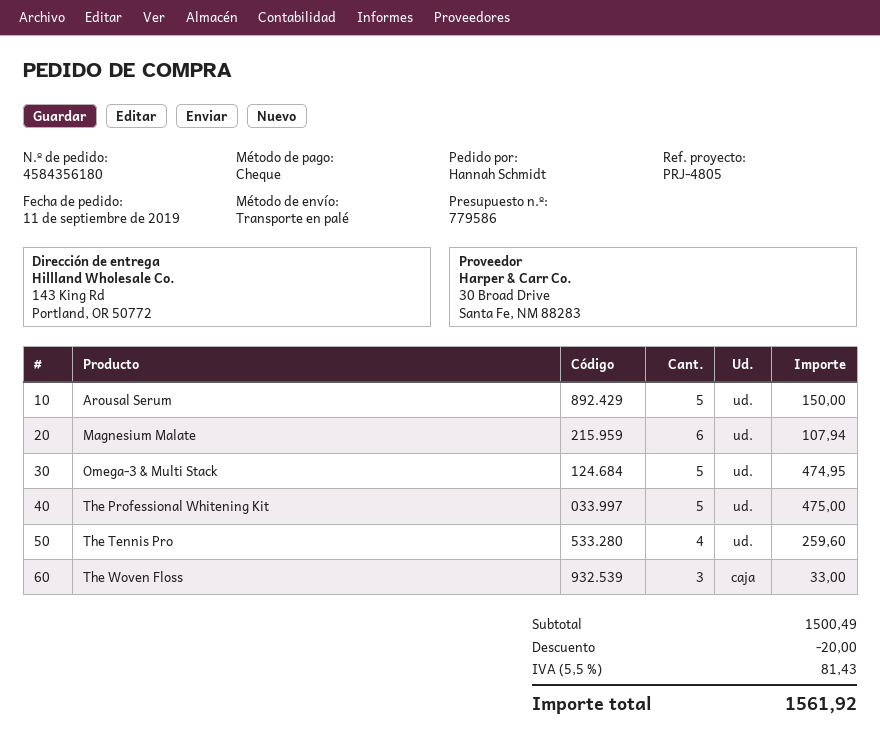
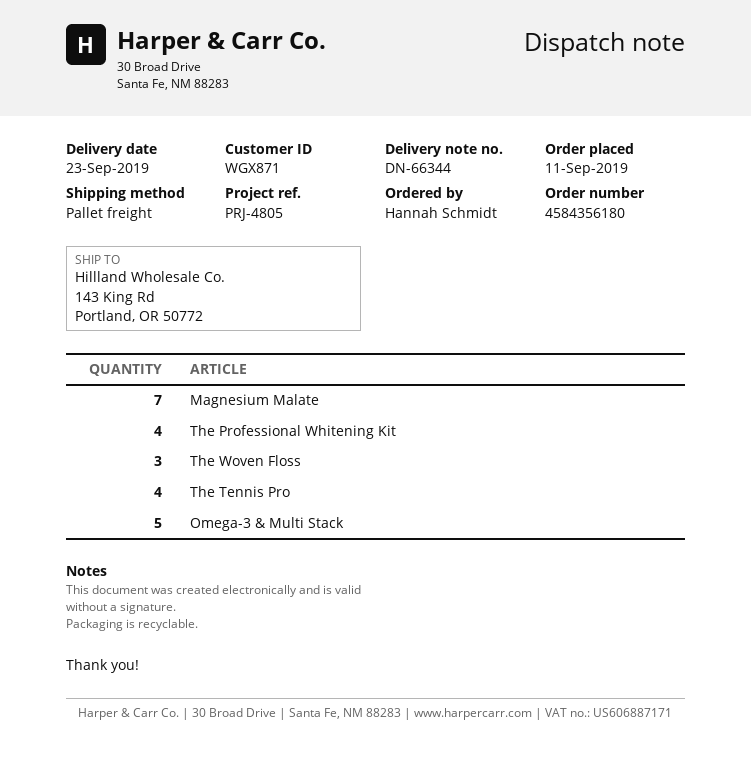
Arousal Serum: 5 -> none
Magnesium Malate: 6 -> 7
The Professional Whitening Kit: 5 -> 4

